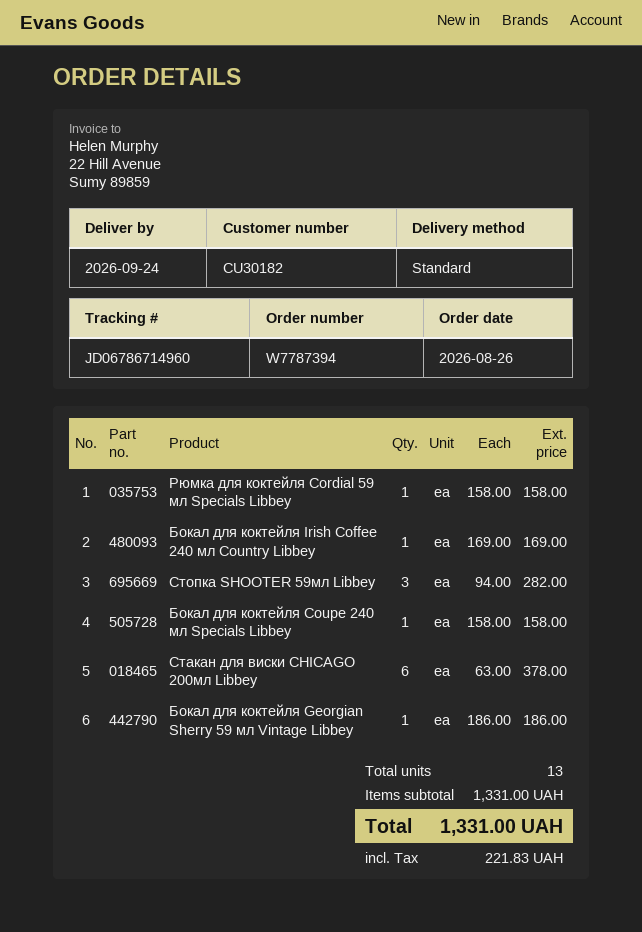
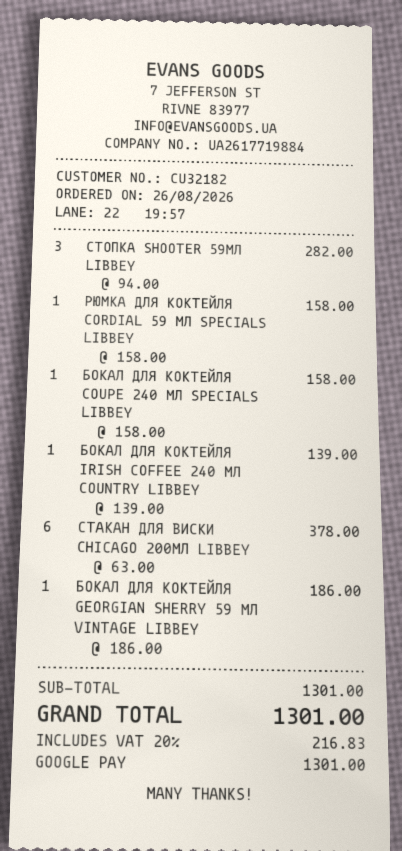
customer number: CU30182 -> CU32182
Бокал для коктейля Irish Coffee 240 мл Country Libbey: 1 x 169.00 = 169.00 -> 1 x 139.00 = 139.00
subtotal: 1331.00 -> 1301.00
tax: 221.83 -> 216.83
total: 1331.00 -> 1301.00

